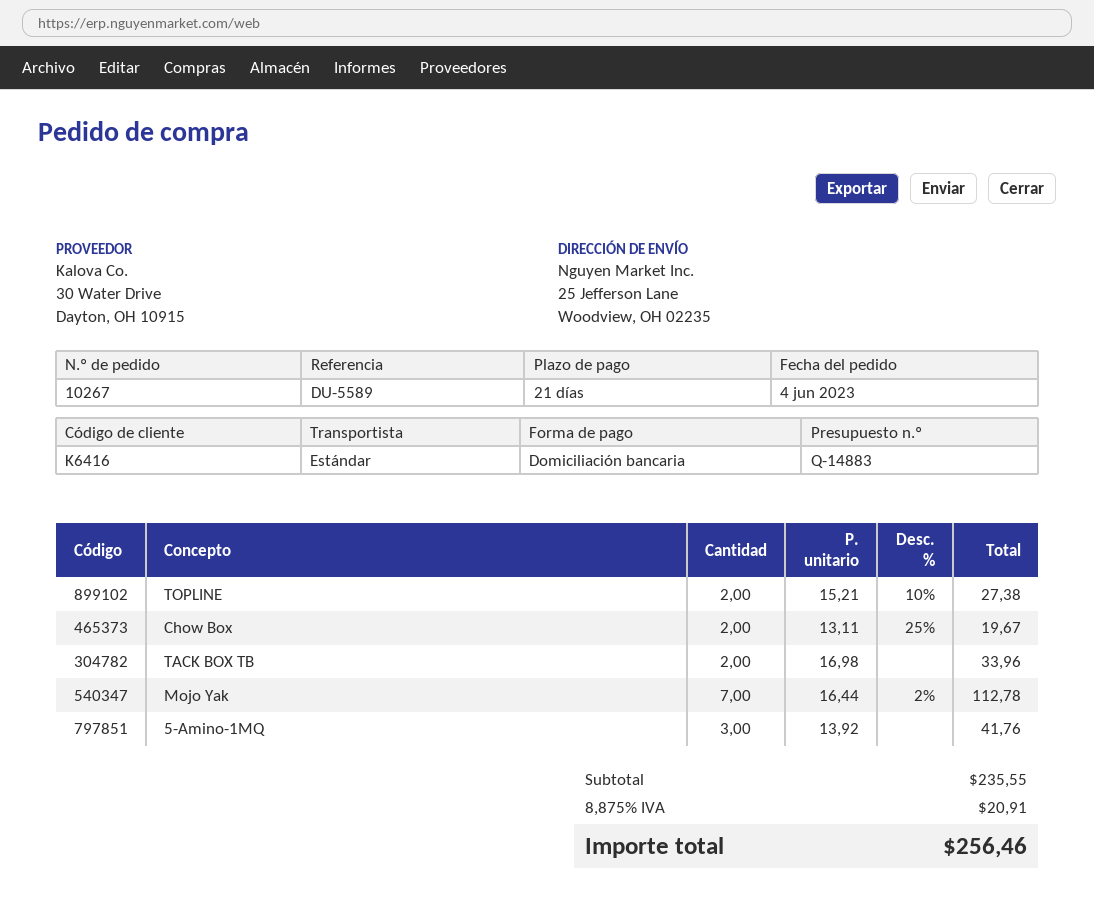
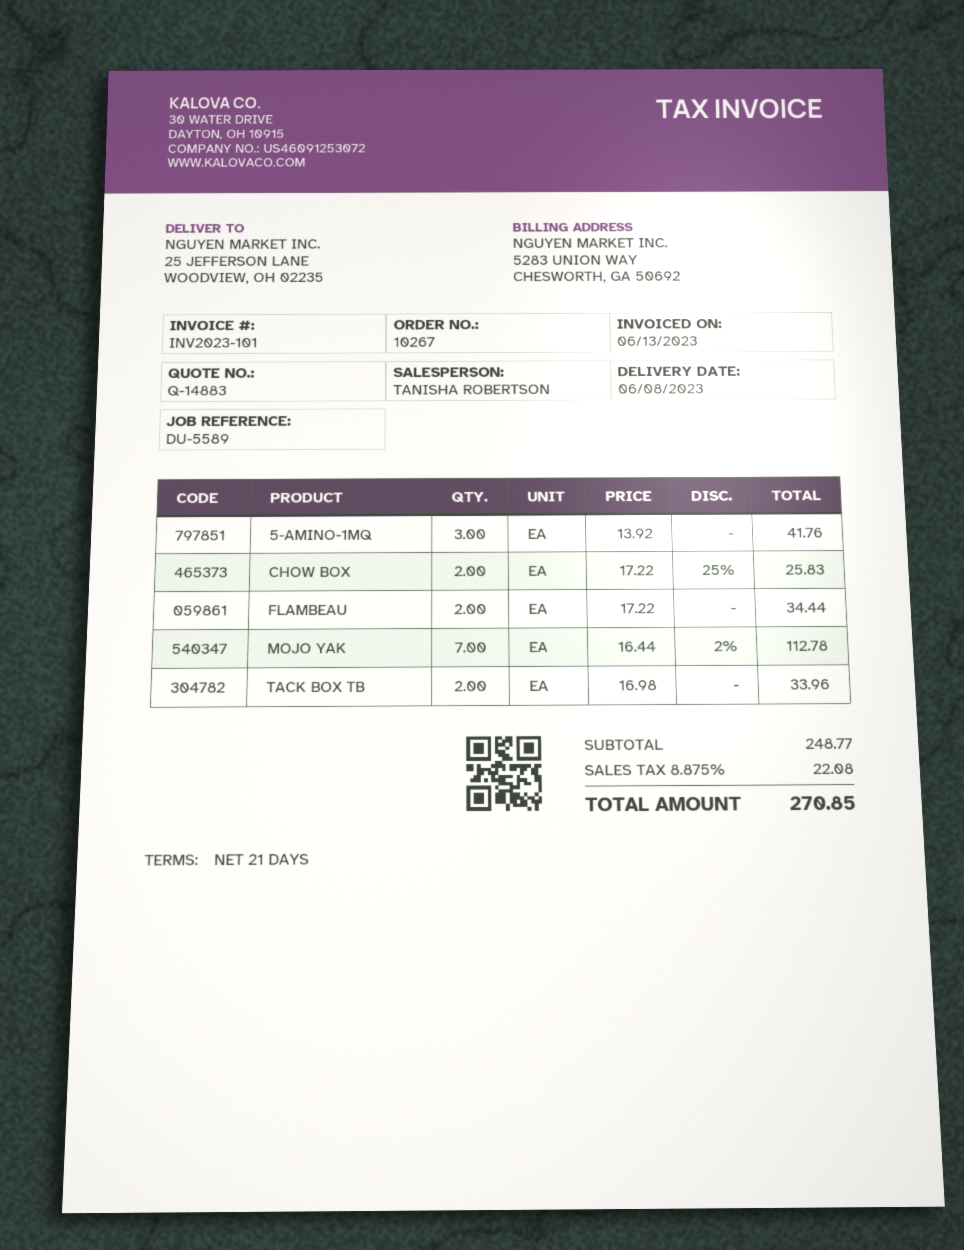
TOPLINE: 2 x 15.21 - 10% = 27.38 -> none
Chow Box: 2 x 13.11 - 25% = 19.67 -> 2 x 17.22 - 25% = 25.83
FLAMBEAU: none -> 2 x 17.22 = 34.44
subtotal: 235.55 -> 248.77
tax: 8.875% = 20.91 -> 8.875% = 22.08
total: 256.46 -> 270.85

